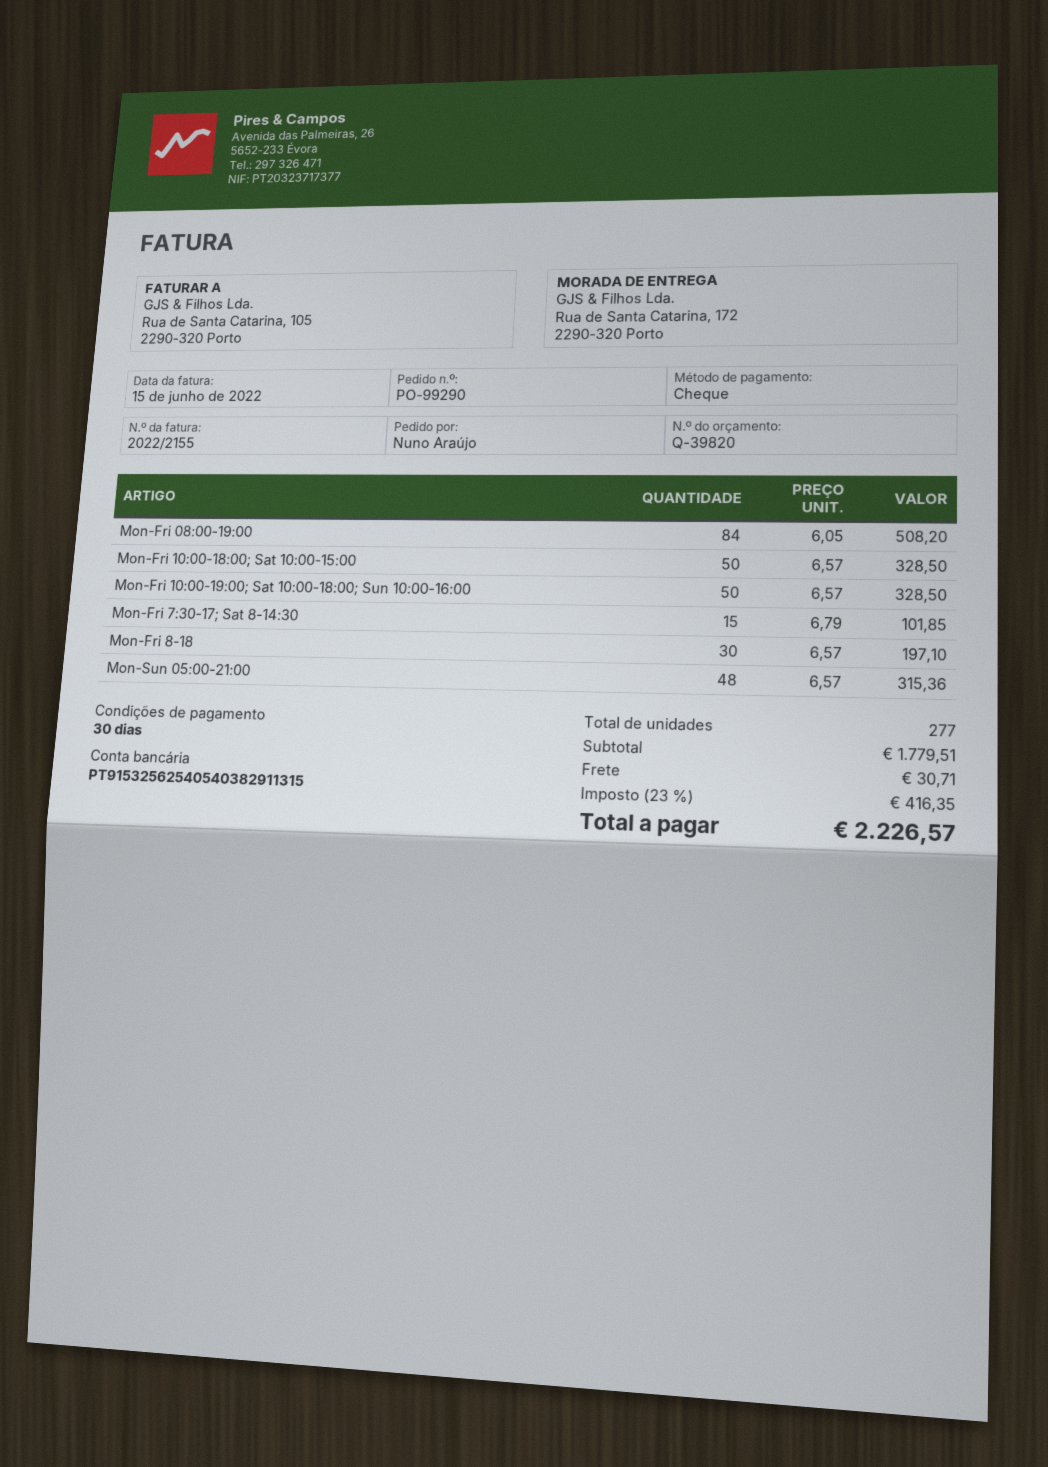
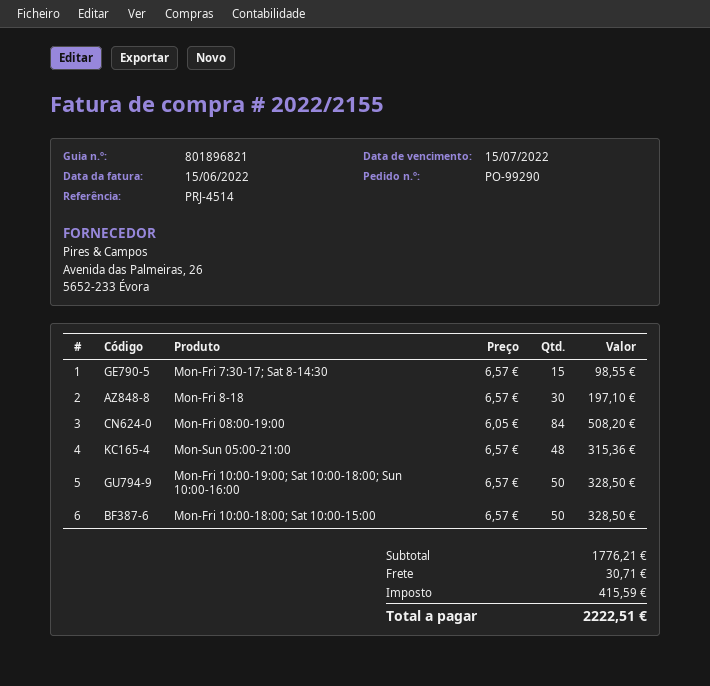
Mon-Fri 7:30-17; Sat 8-14:30: 15 x 6.79 = 101.85 -> 15 x 6.57 = 98.55
subtotal: 1779.51 -> 1776.21
tax: 416.35 -> 415.59
total: 2226.57 -> 2222.51

